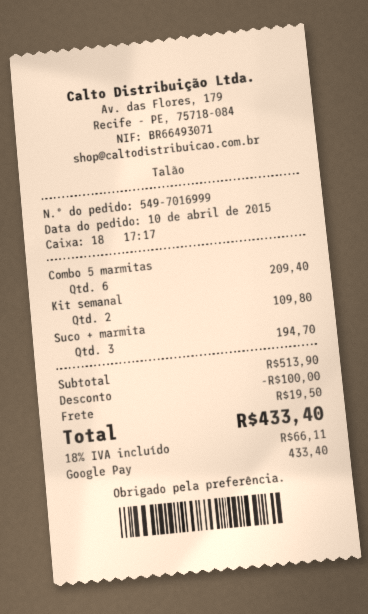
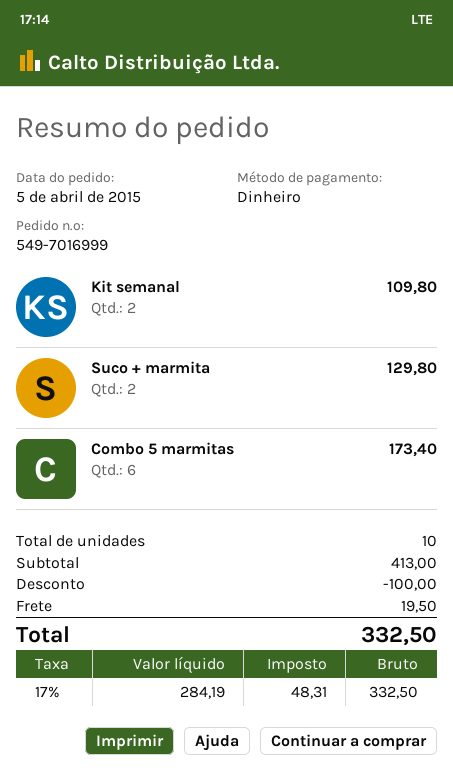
order date: 2015-04-10 -> 2015-04-05
payment method: Google Pay -> cash
Combo 5 marmitas: 6 for 209.40 -> 6 for 173.40
Suco + marmita: 3 for 194.70 -> 2 for 129.80
subtotal: 513.90 -> 413.00
tax: 18% = 66.11 -> 17% = 48.31
total: 433.40 -> 332.50

